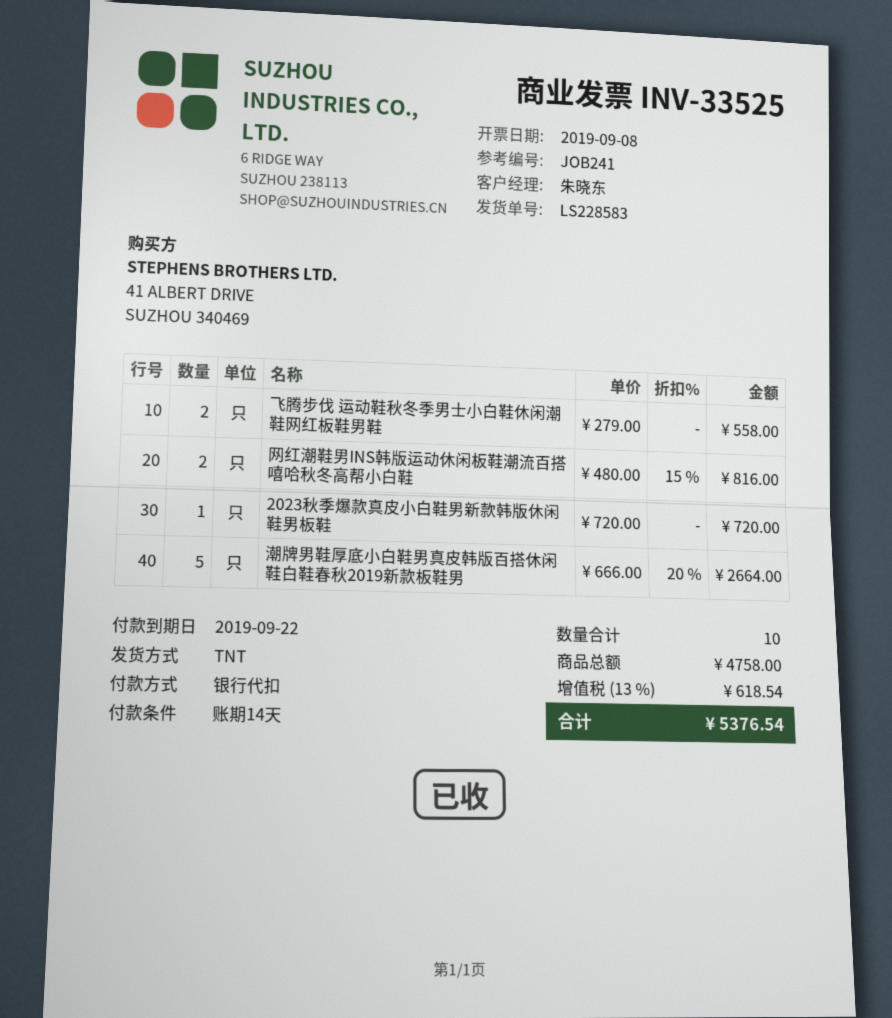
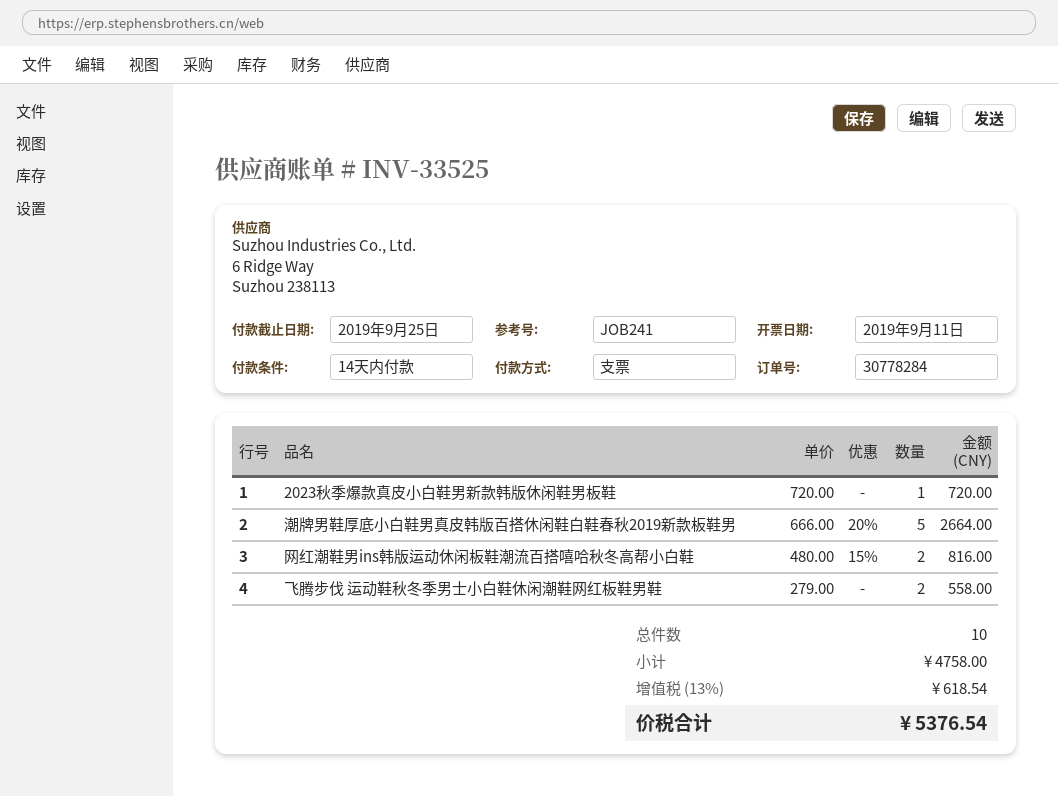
invoice date: 2019-09-08 -> 2019-09-11
due date: 2019-09-22 -> 2019-09-25
payment method: direct debit -> cheque

